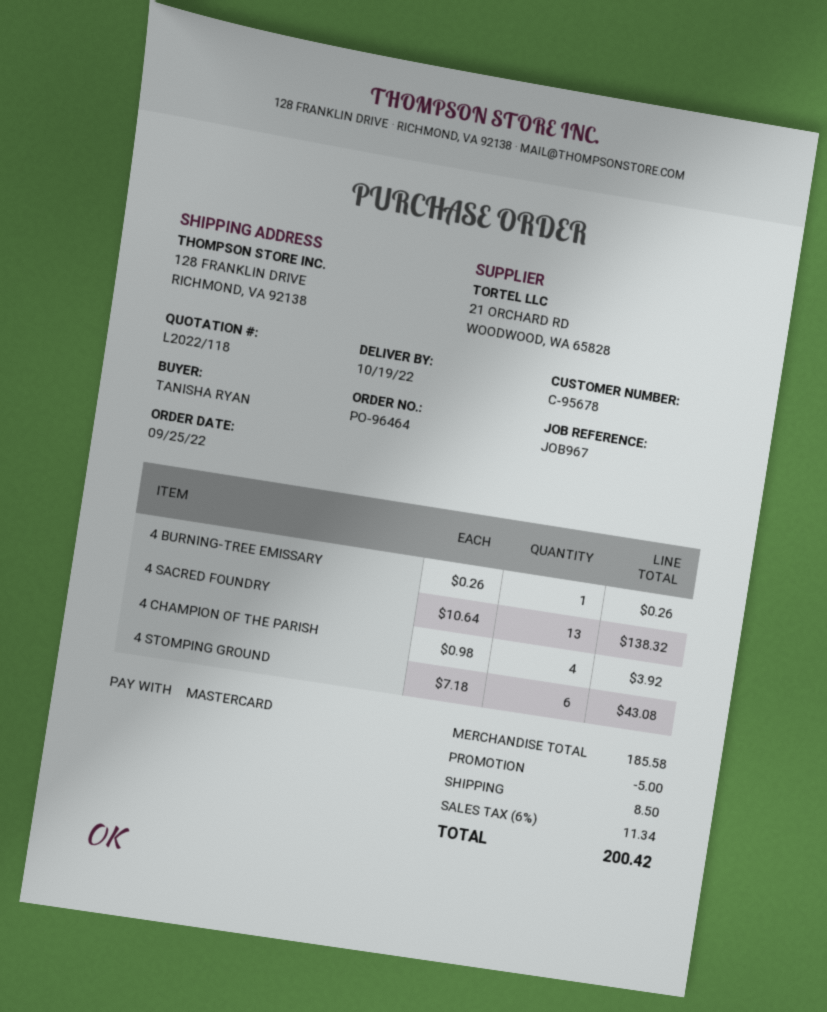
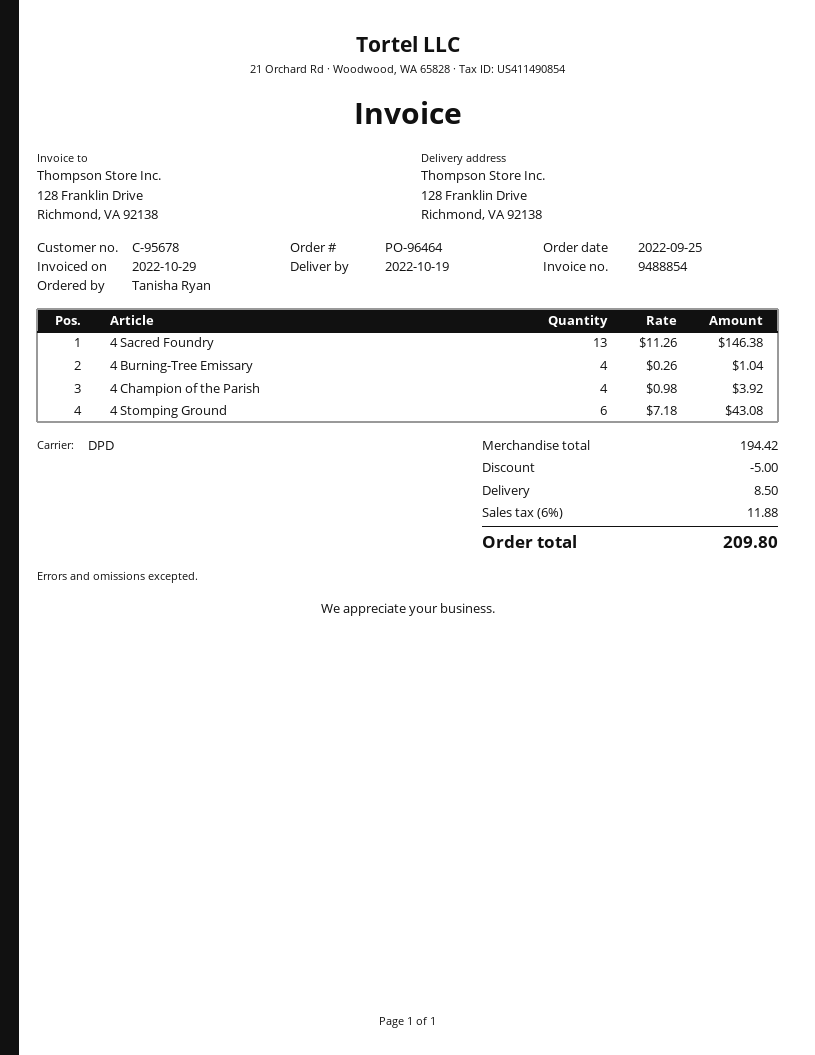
4 BURNING-TREE EMISSARY: 1 x 0.26 = 0.26 -> 4 x 0.26 = 1.04
4 SACRED FOUNDRY: 13 x 10.64 = 138.32 -> 13 x 11.26 = 146.38
subtotal: 185.58 -> 194.42
tax: 6% = 11.34 -> 6% = 11.88
total: 200.42 -> 209.80

